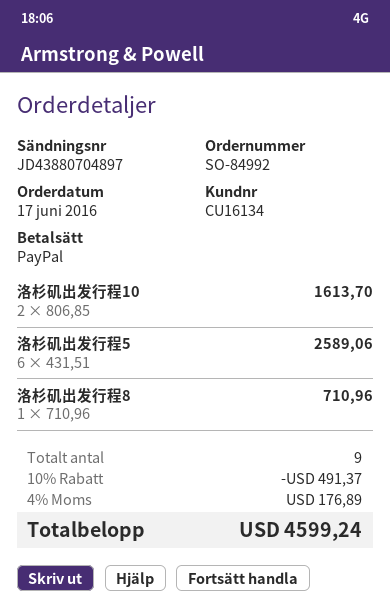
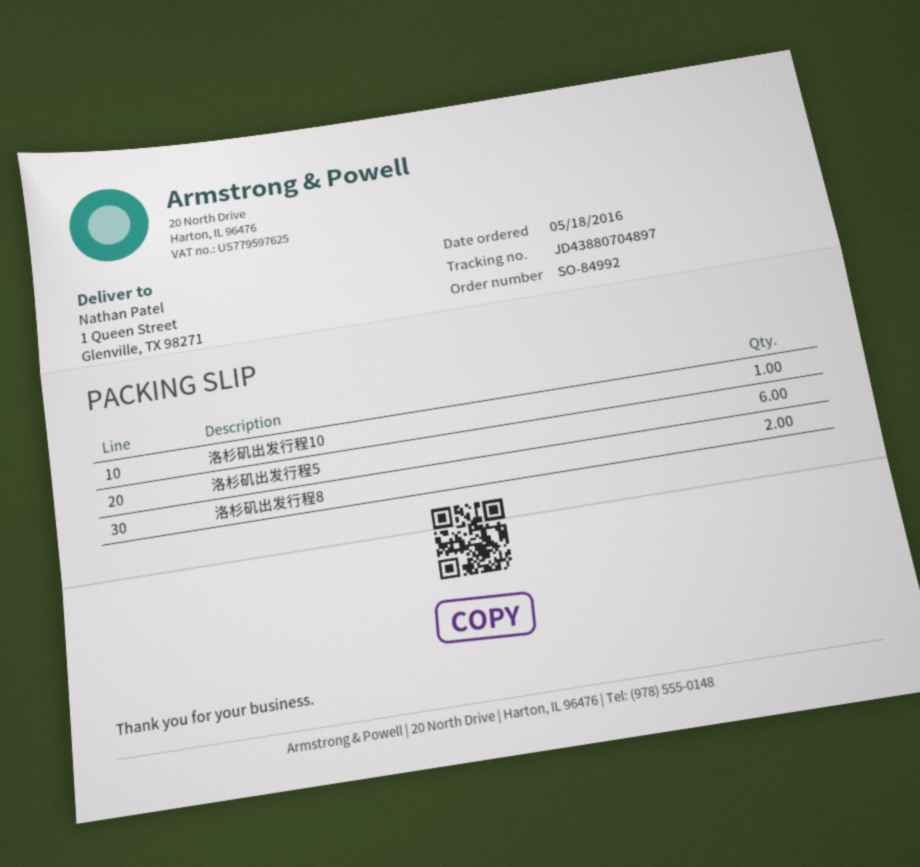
order date: 2016-06-17 -> 2016-05-18
洛杉矶出发行程10: 2 -> 1
洛杉矶出发行程8: 1 -> 2

